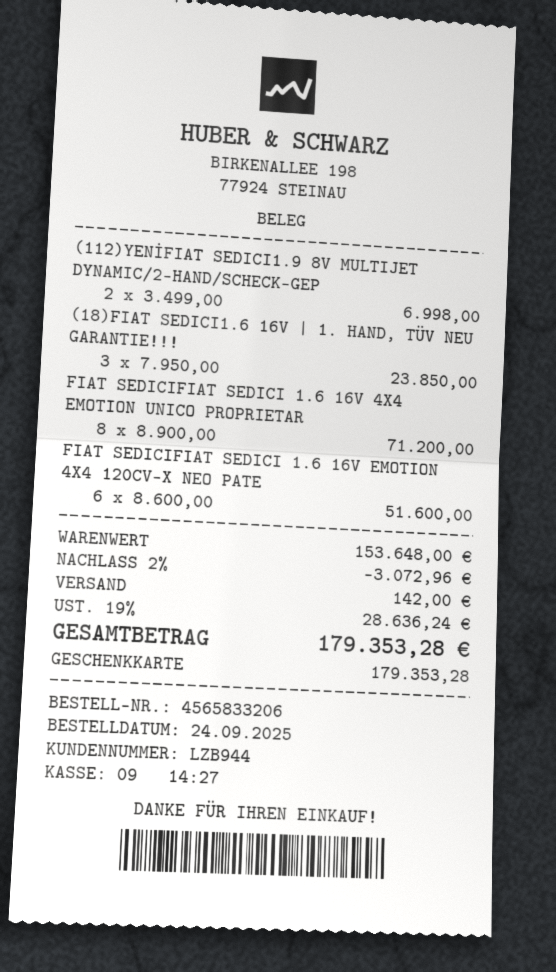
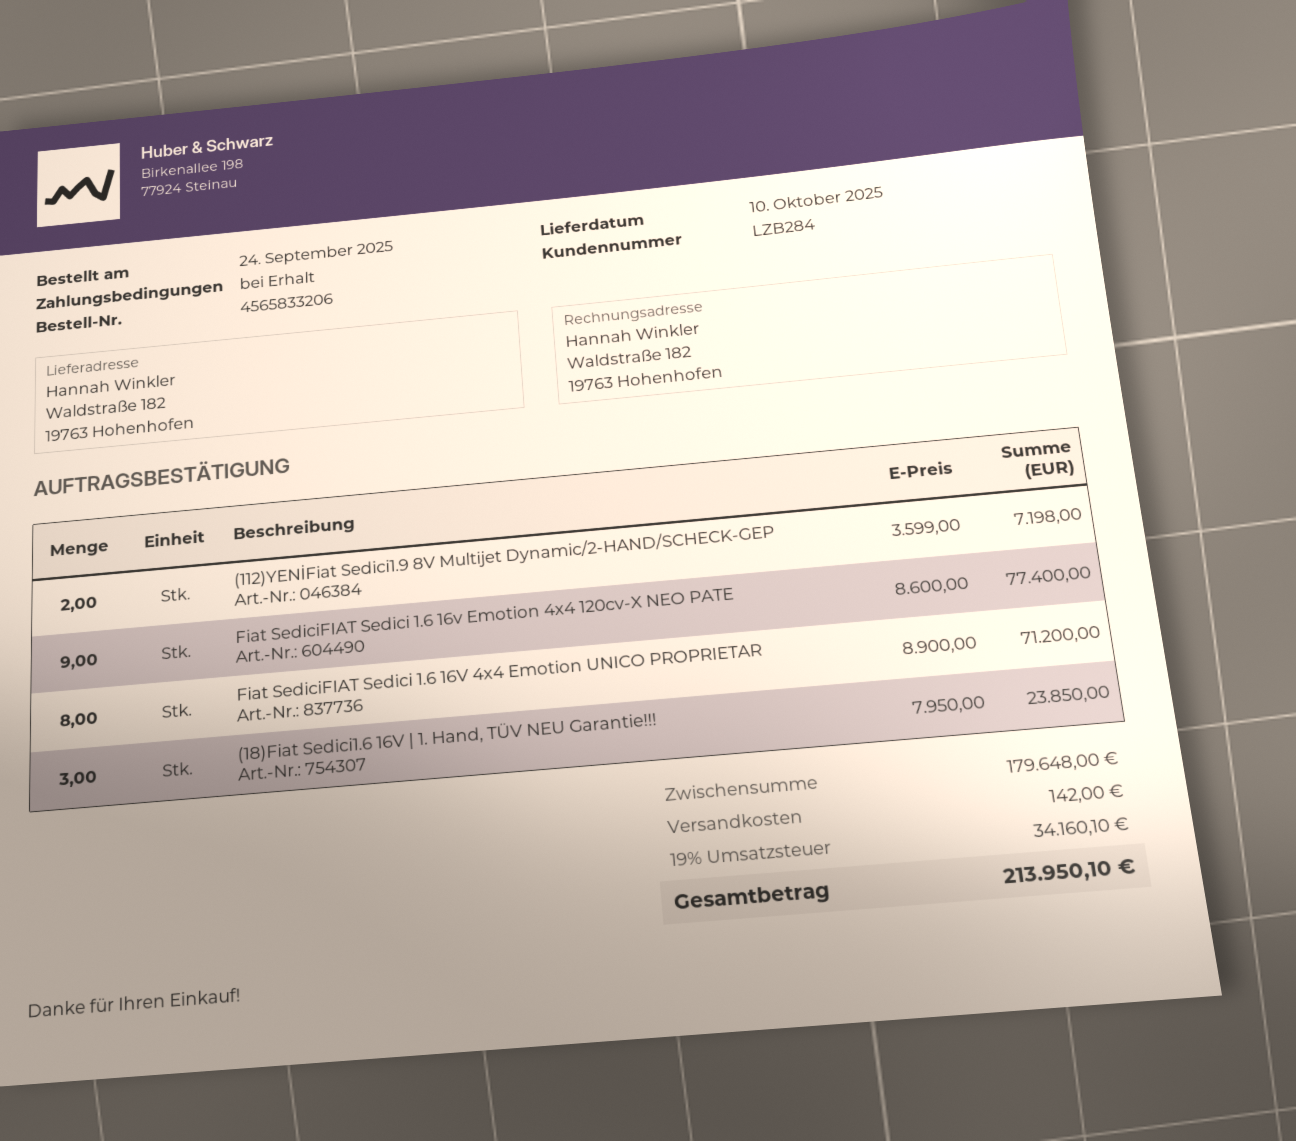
customer number: LZB944 -> LZB284
(112)YENİFIAT SEDICI1.9 8V MULTIJET DYNAMIC/2-HAND/SCHECK-GEP: 2 x 3499.00 = 6998.00 -> 2 x 3599.00 = 7198.00
FIAT SEDICIFIAT SEDICI 1.6 16V EMOTION 4X4 120CV-X NEO PATE: 6 x 8600.00 = 51600.00 -> 9 x 8600.00 = 77400.00
subtotal: 153648.00 -> 179648.00
discount: 2% = 3072.96 -> none
tax: 19% = 28636.24 -> 19% = 34160.10
total: 179353.28 -> 213950.10

